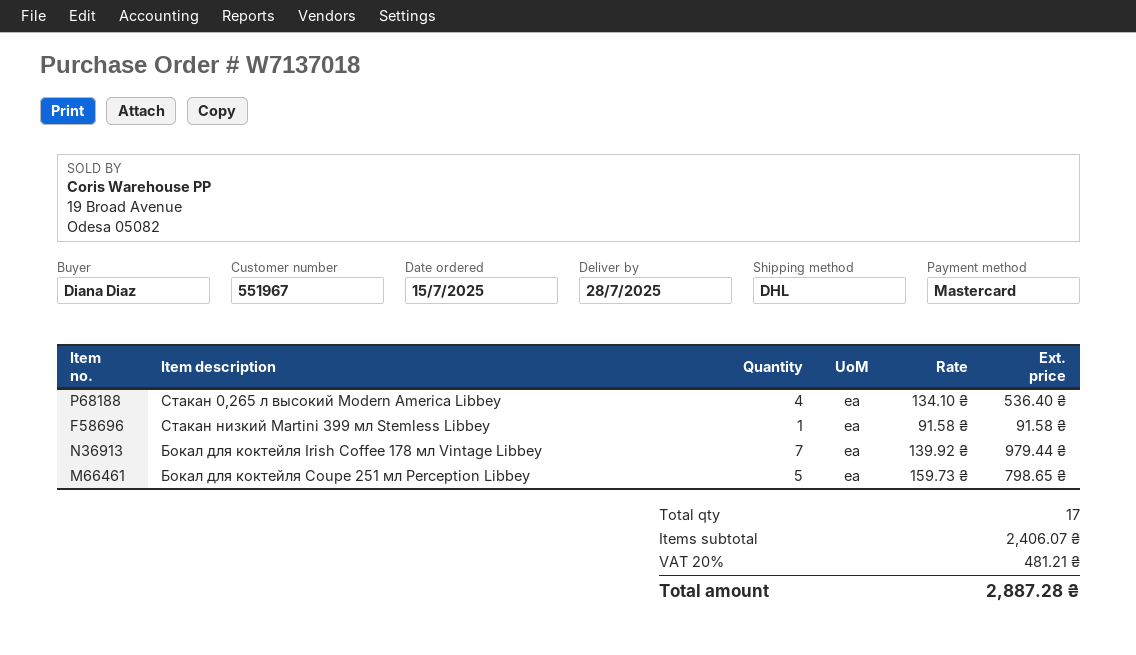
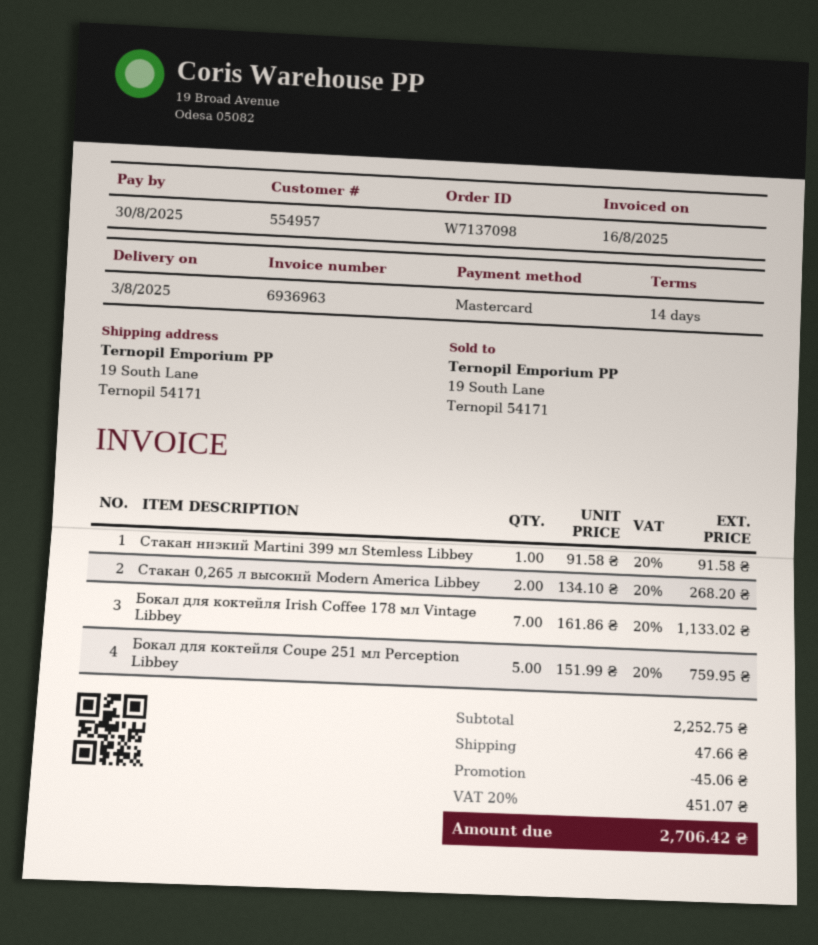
order number: W7137018 -> W7137098
delivery date: 2025-07-28 -> 2025-08-03
customer number: 551967 -> 554957
Стакан 0,265 л высокий Modern America Libbey: 4 x 134.10 = 536.40 -> 2 x 134.10 = 268.20
Бокал для коктейля Irish Coffee 178 мл Vintage Libbey: 7 x 139.92 = 979.44 -> 7 x 161.86 = 1133.02
Бокал для коктейля Coupe 251 мл Perception Libbey: 5 x 159.73 = 798.65 -> 5 x 151.99 = 759.95
subtotal: 2406.07 -> 2252.75
discount: none -> 45.06
shipping: none -> 47.66
tax: 20% = 481.21 -> 20% = 451.07
total: 2887.28 -> 2706.42

